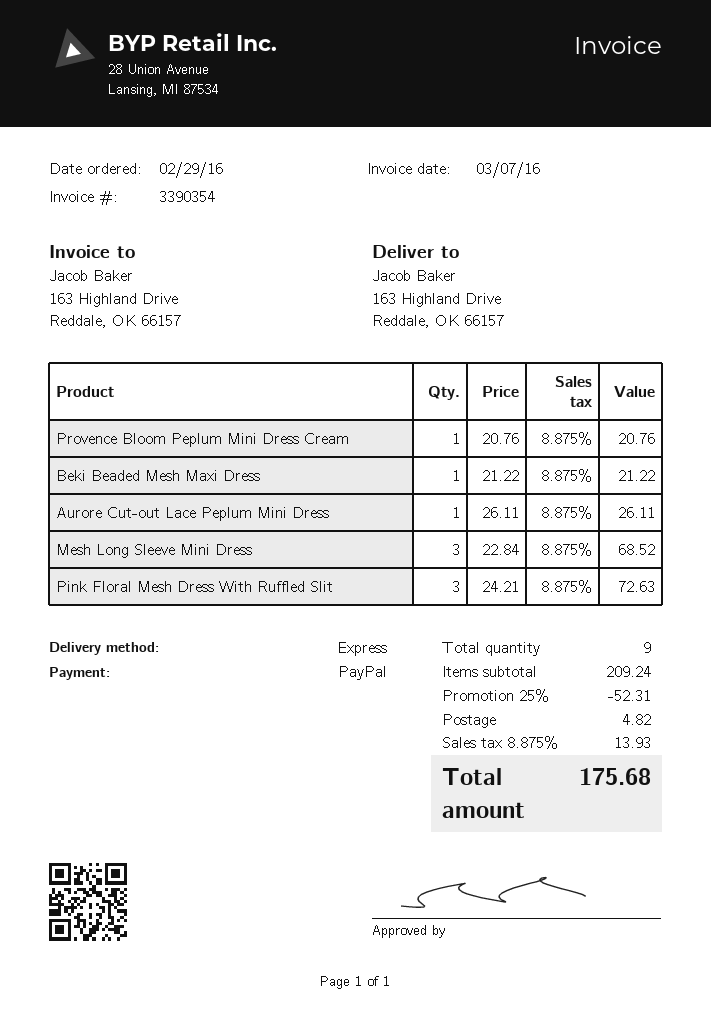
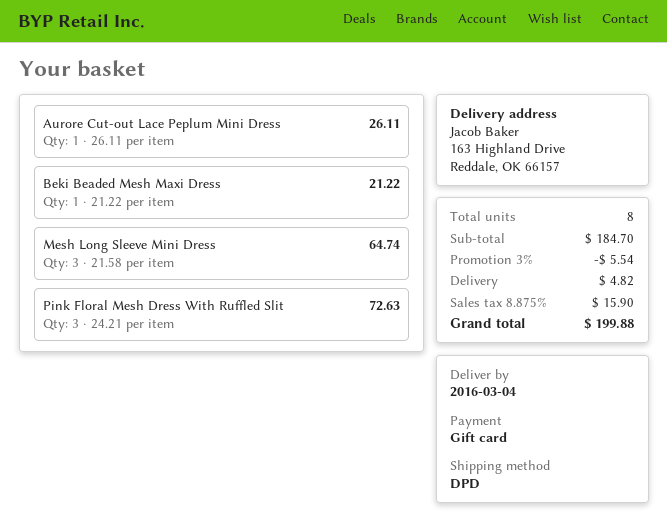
payment method: PayPal -> gift card
shipping method: express -> DPD
Provence Bloom Peplum Mini Dress Cream: 1 x 20.76 = 20.76 -> none
Mesh Long Sleeve Mini Dress: 3 x 22.84 = 68.52 -> 3 x 21.58 = 64.74
total quantity: 9 -> 8
subtotal: 209.24 -> 184.70
discount: 25% = 52.31 -> 3% = 5.54
tax: 8.875% = 13.93 -> 8.875% = 15.90
total: 175.68 -> 199.88

